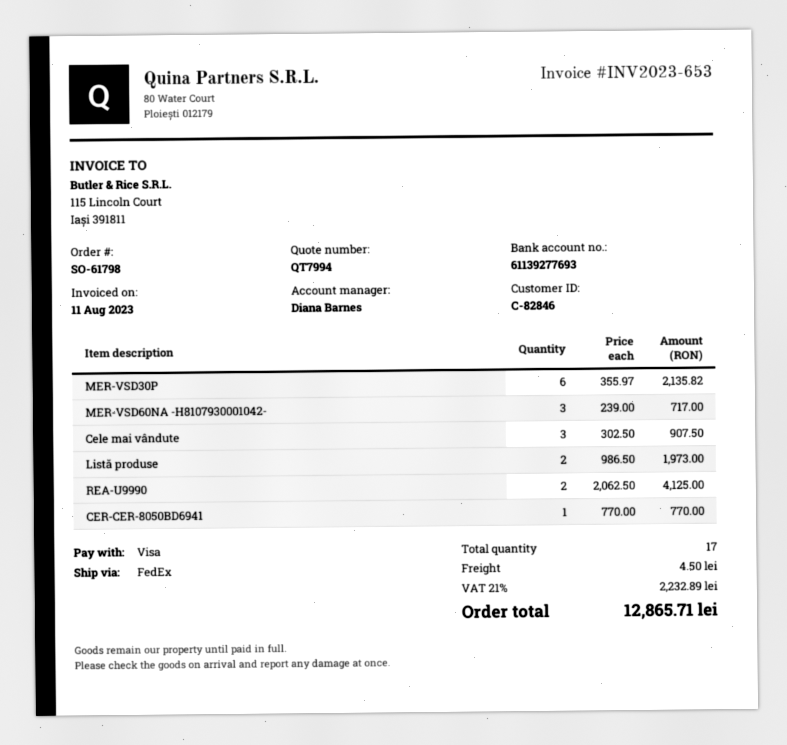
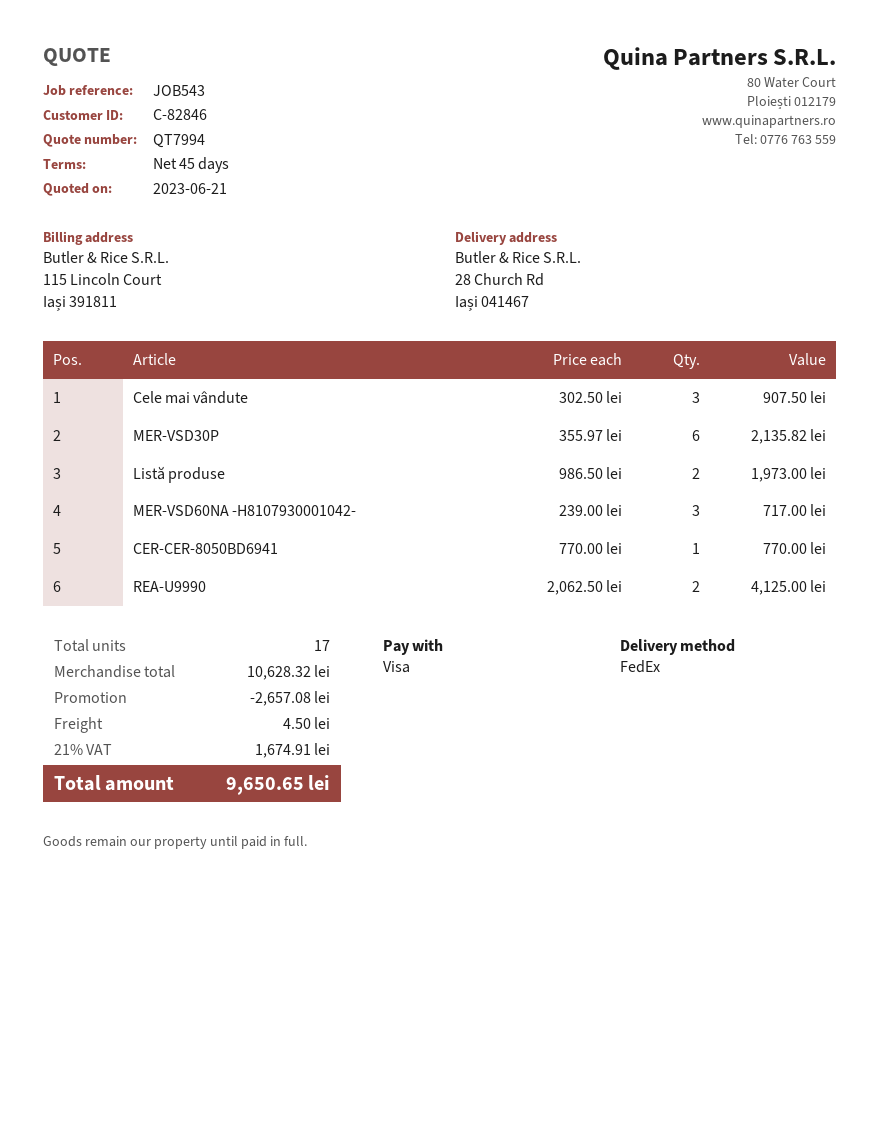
discount: none -> 2657.08
tax: 21% = 2232.89 -> 21% = 1674.91
total: 12865.71 -> 9650.65

